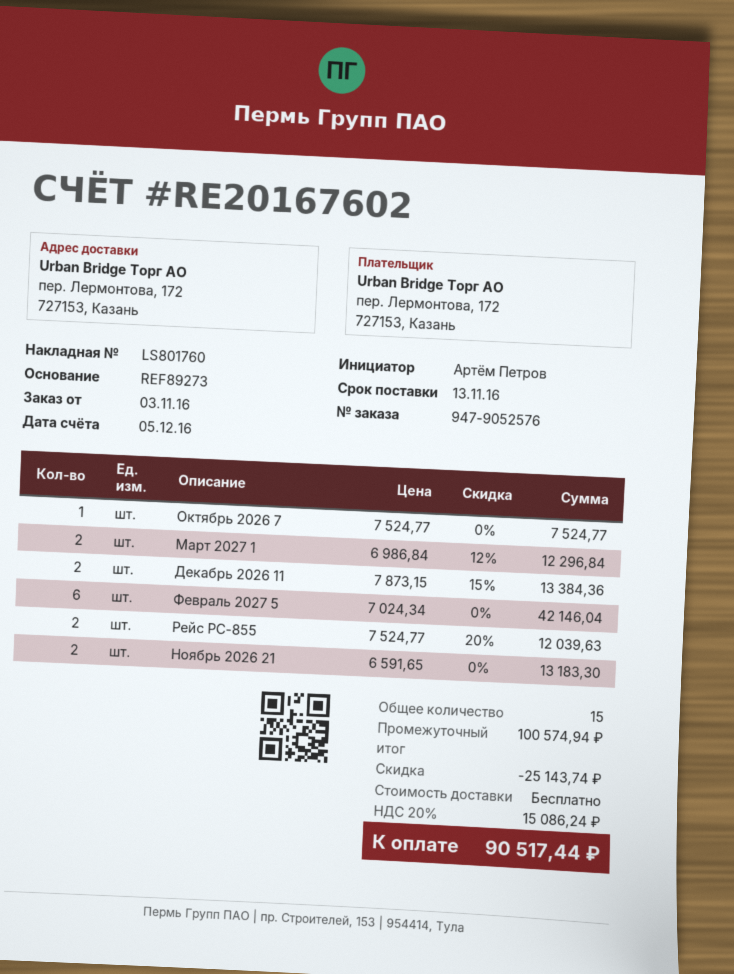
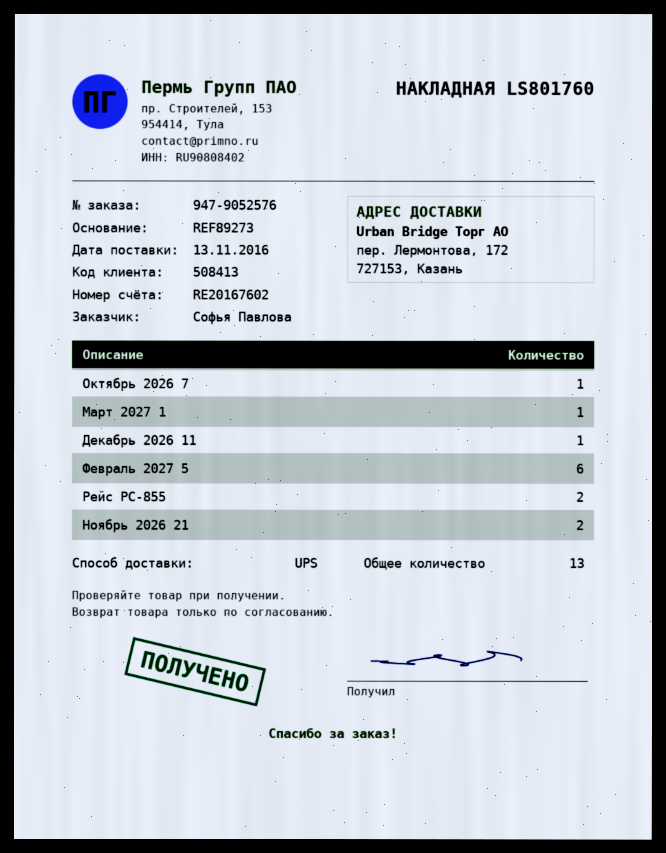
ordered by: Артём Петров -> Софья Павлова
Март 2027 1: 2 -> 1
Декабрь 2026 11: 2 -> 1
total quantity: 15 -> 13

